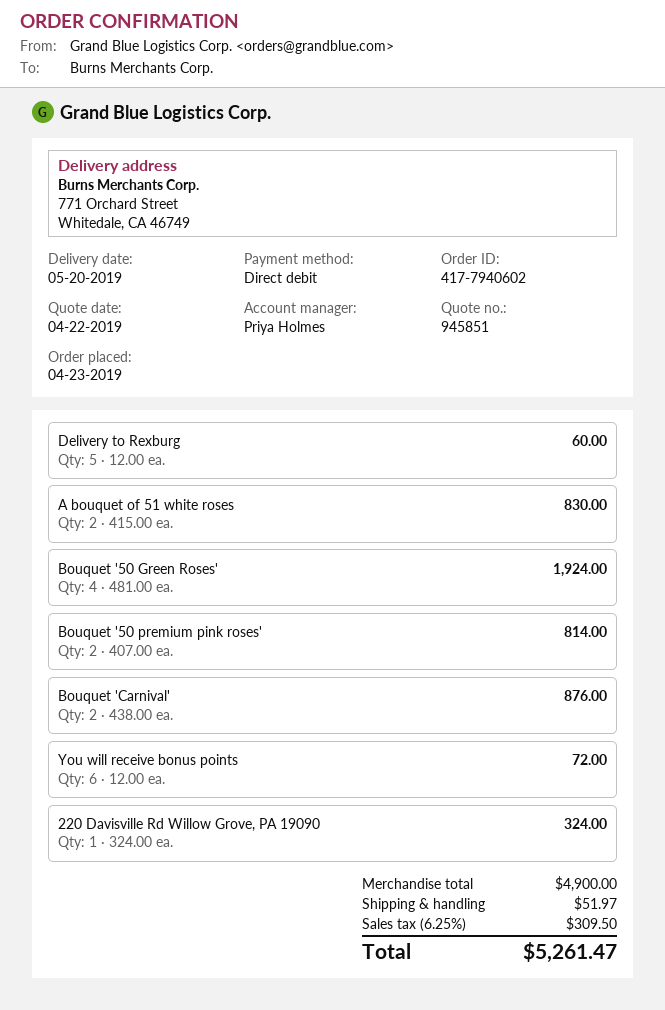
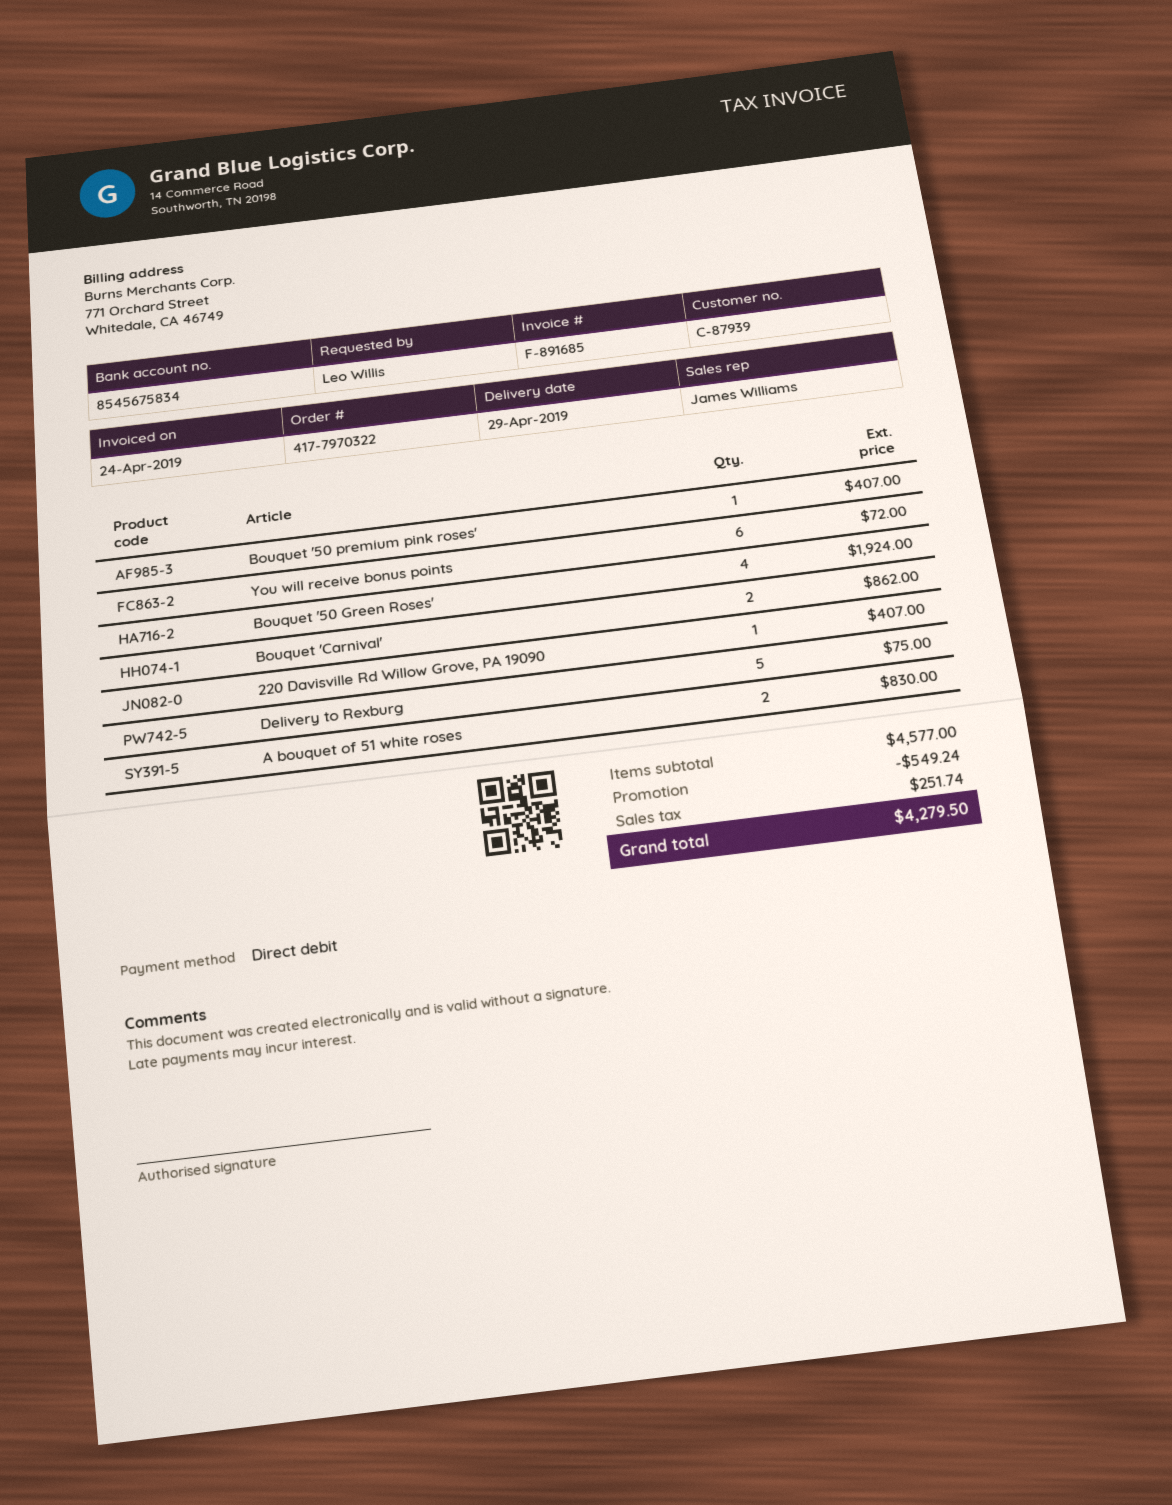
order number: 417-7940602 -> 417-7970322
delivery date: 2019-05-20 -> 2019-04-29
sales rep: Priya Holmes -> James Williams
Delivery to Rexburg: 5 for 60.00 -> 5 for 75.00
Bouquet '50 premium pink roses': 2 for 814.00 -> 1 for 407.00
Bouquet 'Carnival': 2 for 876.00 -> 2 for 862.00
220 Davisville Rd Willow Grove, PA 19090: 1 for 324.00 -> 1 for 407.00
subtotal: 4900.00 -> 4577.00
discount: none -> 549.24
shipping: 51.97 -> none
tax: 309.50 -> 251.74
total: 5261.47 -> 4279.50

